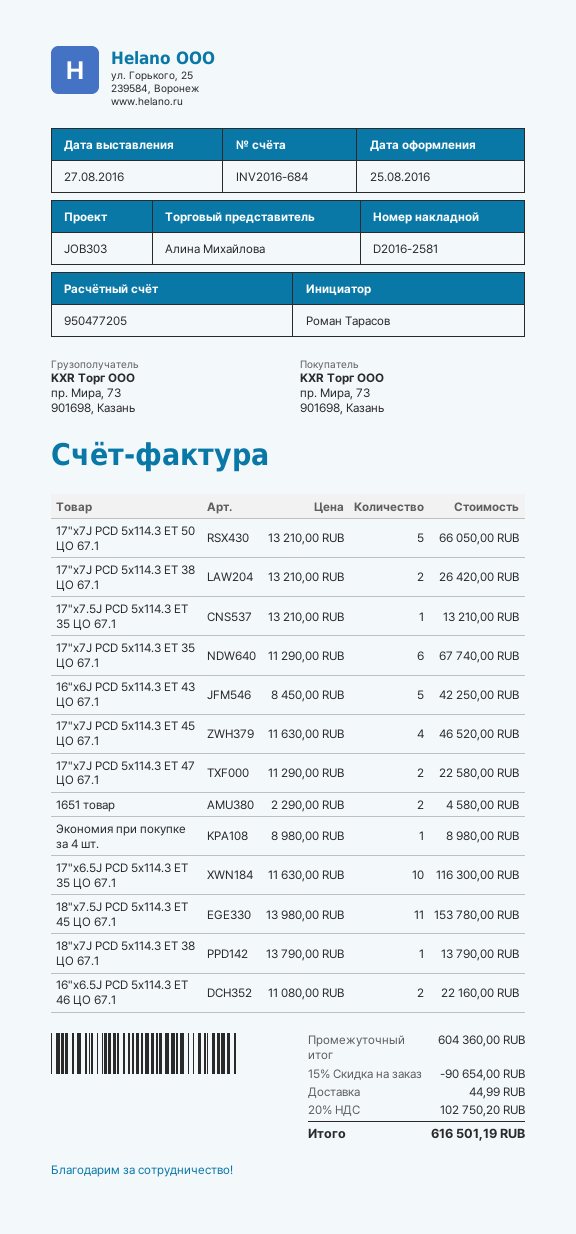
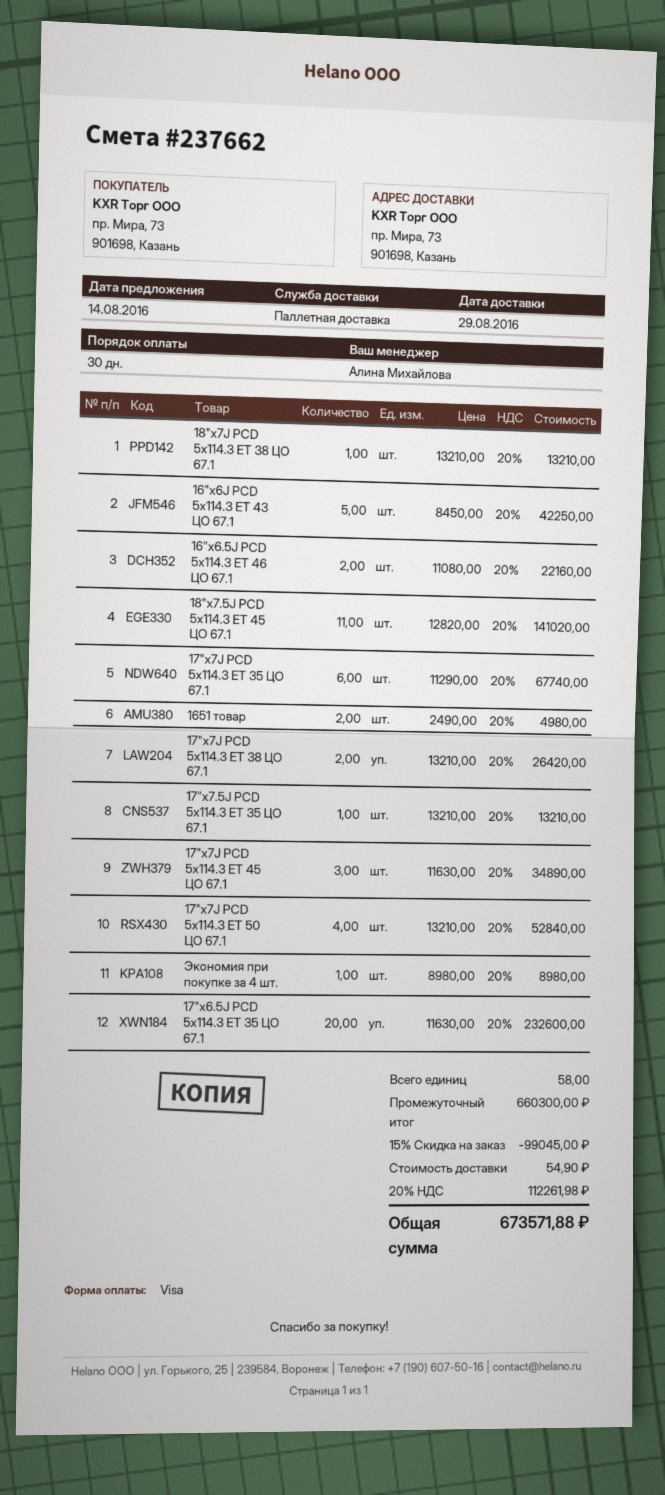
17"x7J PCD 5x114.3 ЕТ 50 ЦО 67.1: 5 x 13210.00 = 66050.00 -> 4 x 13210.00 = 52840.00
17"x7J PCD 5x114.3 ЕТ 45 ЦО 67.1: 4 x 11630.00 = 46520.00 -> 3 x 11630.00 = 34890.00
17"x7J PCD 5x114.3 ЕТ 47 ЦО 67.1: 2 x 11290.00 = 22580.00 -> none
1651 товар: 2 x 2290.00 = 4580.00 -> 2 x 2490.00 = 4980.00
17"x6.5J PCD 5x114.3 ЕТ 35 ЦО 67.1: 10 x 11630.00 = 116300.00 -> 20 x 11630.00 = 232600.00
18"x7.5J PCD 5x114.3 ЕТ 45 ЦО 67.1: 11 x 13980.00 = 153780.00 -> 11 x 12820.00 = 141020.00
18"x7J PCD 5x114.3 ЕТ 38 ЦО 67.1: 1 x 13790.00 = 13790.00 -> 1 x 13210.00 = 13210.00
subtotal: 604360.00 -> 660300.00
discount: 15% = 90654.00 -> 15% = 99045.00
shipping: 44.99 -> 54.90
tax: 20% = 102750.20 -> 20% = 112261.98
total: 616501.19 -> 673571.88

